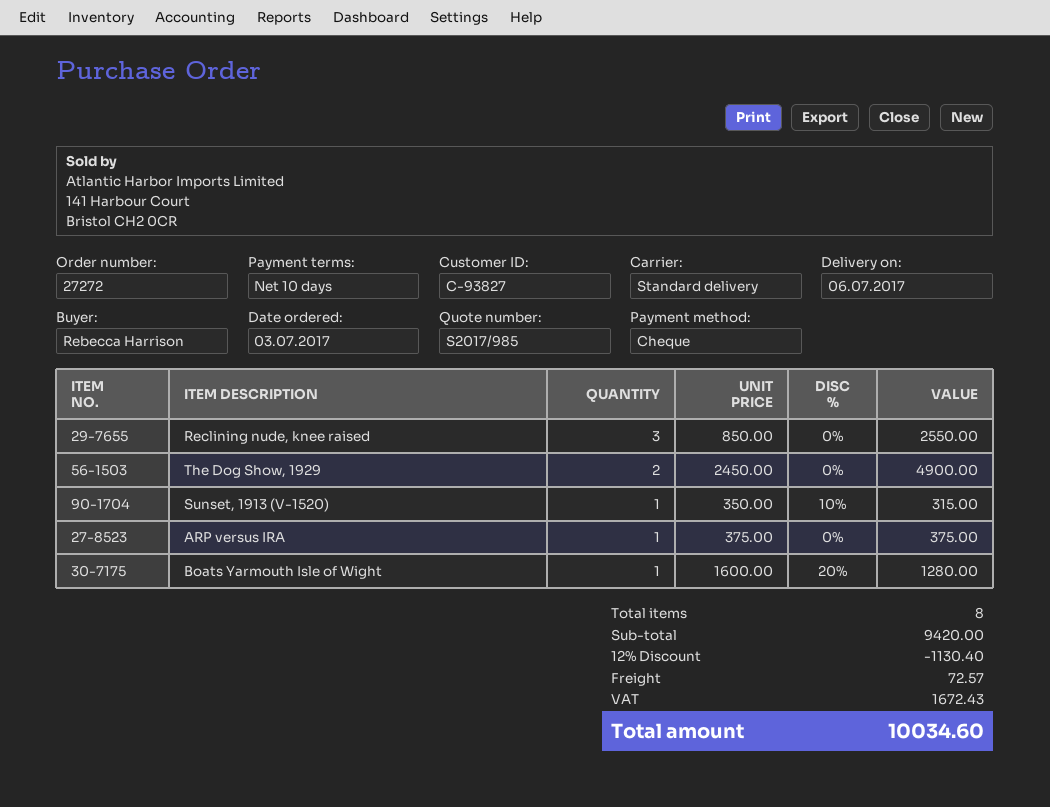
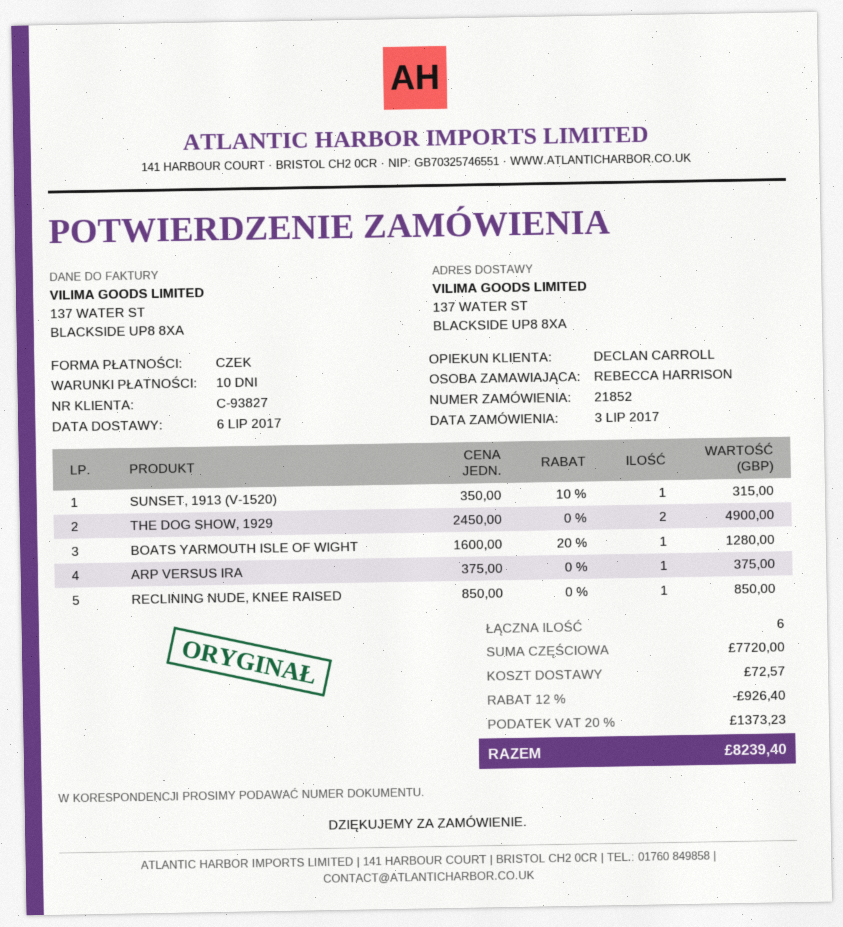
order number: 27272 -> 21852
Reclining nude, knee raised: 3 x 850.00 = 2550.00 -> 1 x 850.00 = 850.00
total quantity: 8 -> 6
subtotal: 9420.00 -> 7720.00
discount: 12% = 1130.40 -> 12% = 926.40
tax: 1672.43 -> 1373.23
total: 10034.60 -> 8239.40

